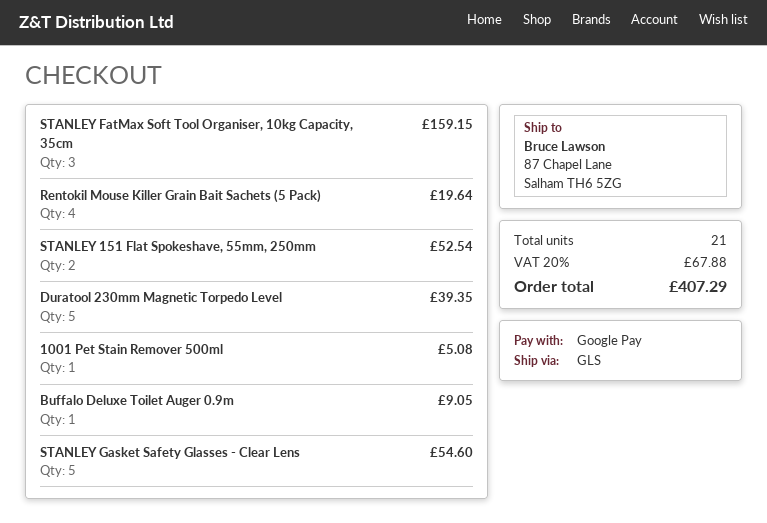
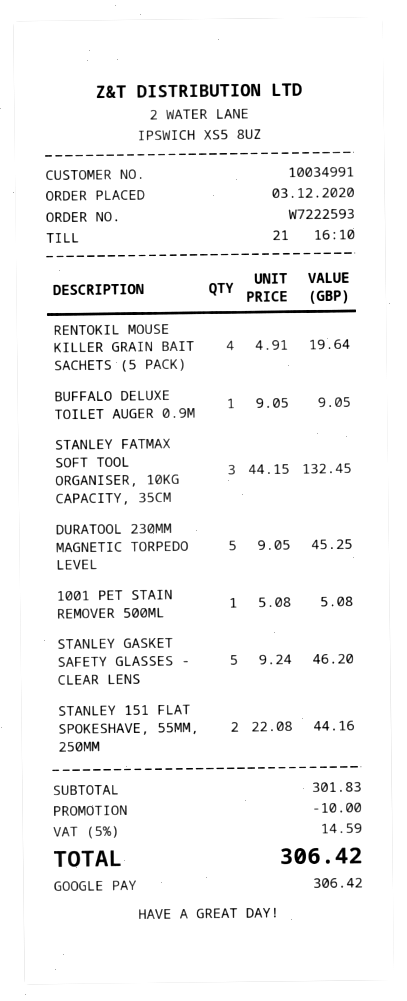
STANLEY FatMax Soft Tool Organiser, 10kg Capacity, 35cm: 3 for 159.15 -> 3 for 132.45
STANLEY 151 Flat Spokeshave, 55mm, 250mm: 2 for 52.54 -> 2 for 44.16
Duratool 230mm Magnetic Torpedo Level: 5 for 39.35 -> 5 for 45.25
STANLEY Gasket Safety Glasses - Clear Lens: 5 for 54.60 -> 5 for 46.20
discount: none -> 10.00
tax: 20% = 67.88 -> 5% = 14.59
total: 407.29 -> 306.42

